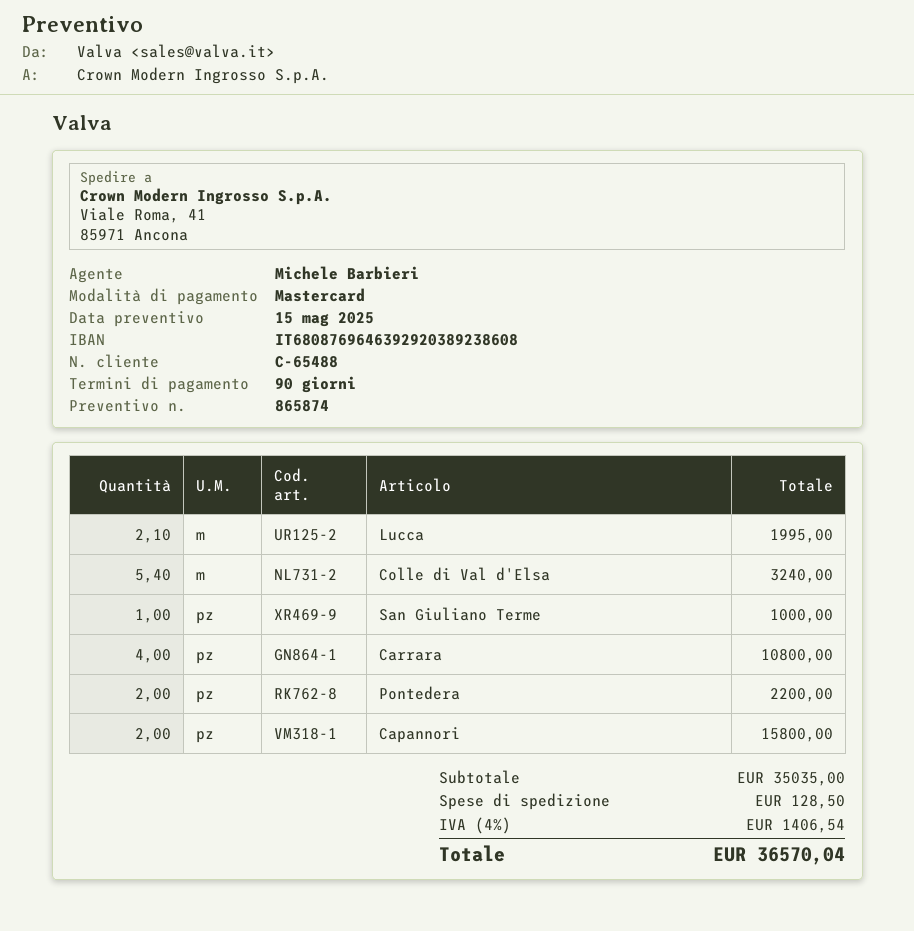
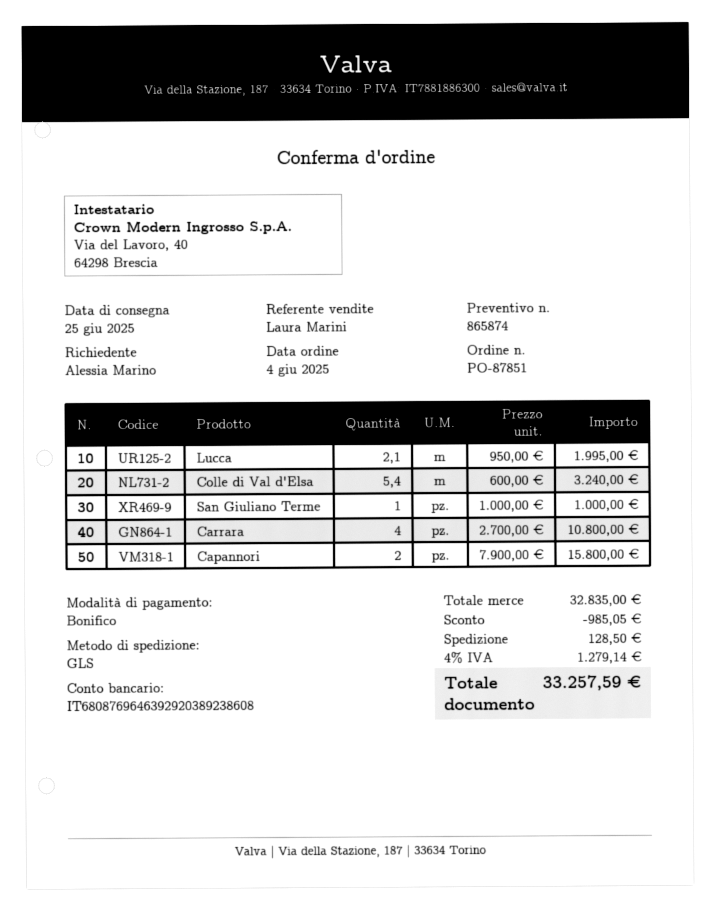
sales rep: Michele Barbieri -> Laura Marini
payment method: Mastercard -> bank transfer
Pontedera: 2 for 2200.00 -> none
subtotal: 35035.00 -> 32835.00
discount: none -> 985.05
tax: 4% = 1406.54 -> 4% = 1279.14
total: 36570.04 -> 33257.59

